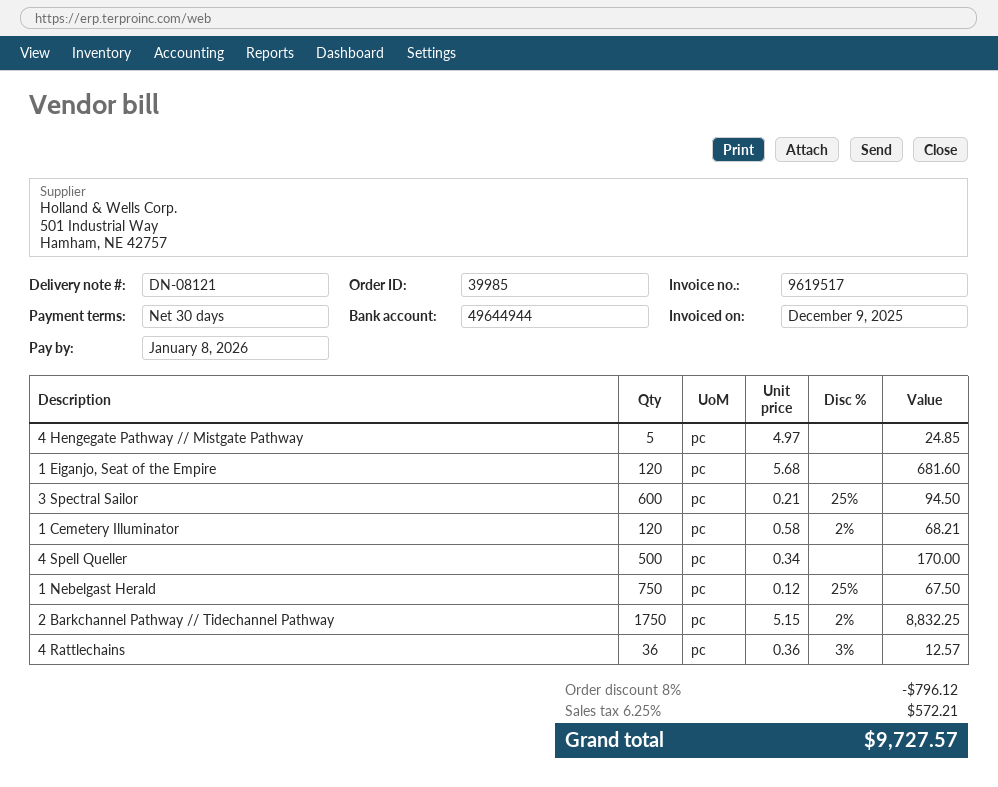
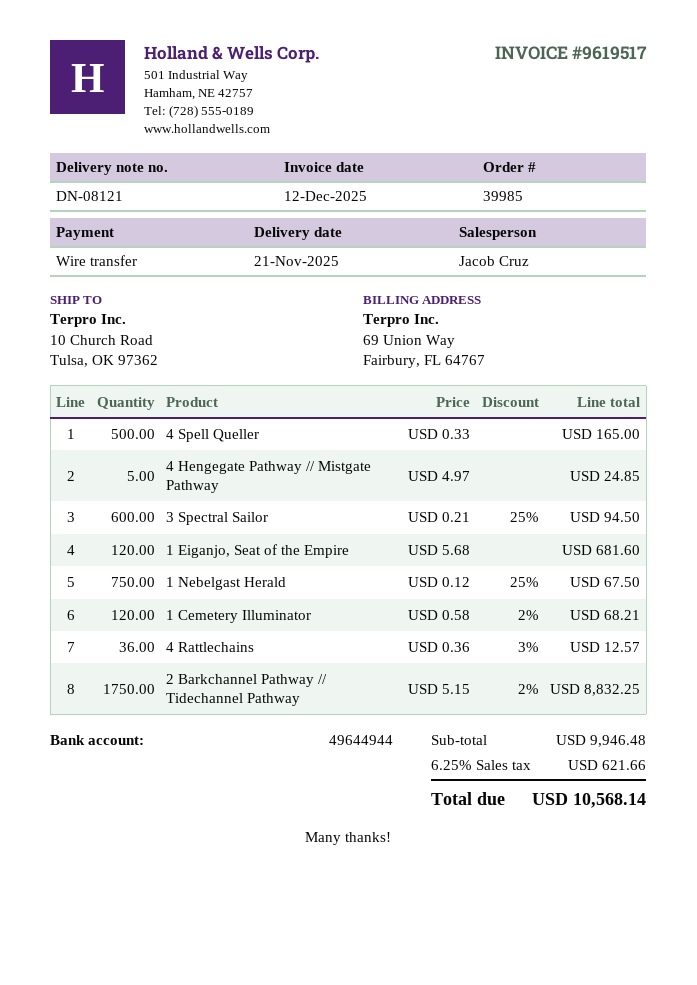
invoice date: 2025-12-09 -> 2025-12-12
4 Spell Queller: 500 x 0.34 = 170.00 -> 500 x 0.33 = 165.00
discount: 8% = 796.12 -> none
tax: 6.25% = 572.21 -> 6.25% = 621.66
total: 9727.57 -> 10568.14

